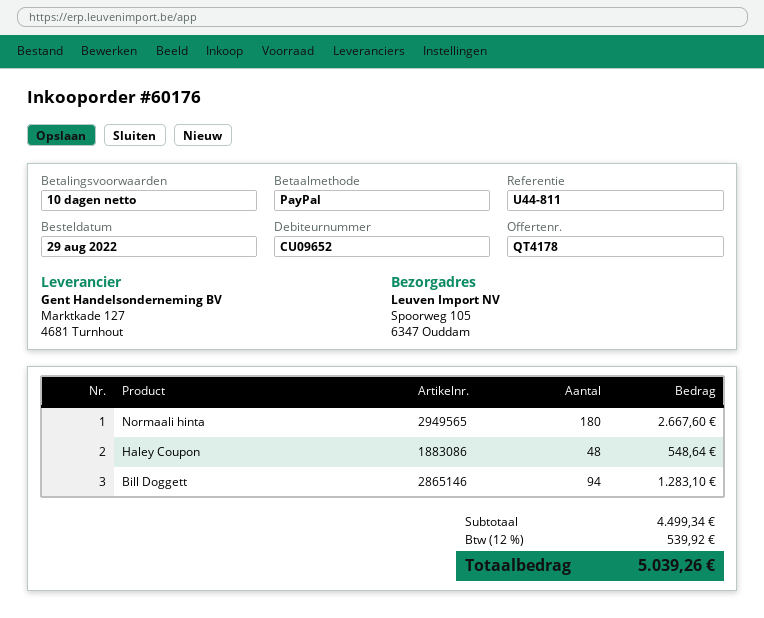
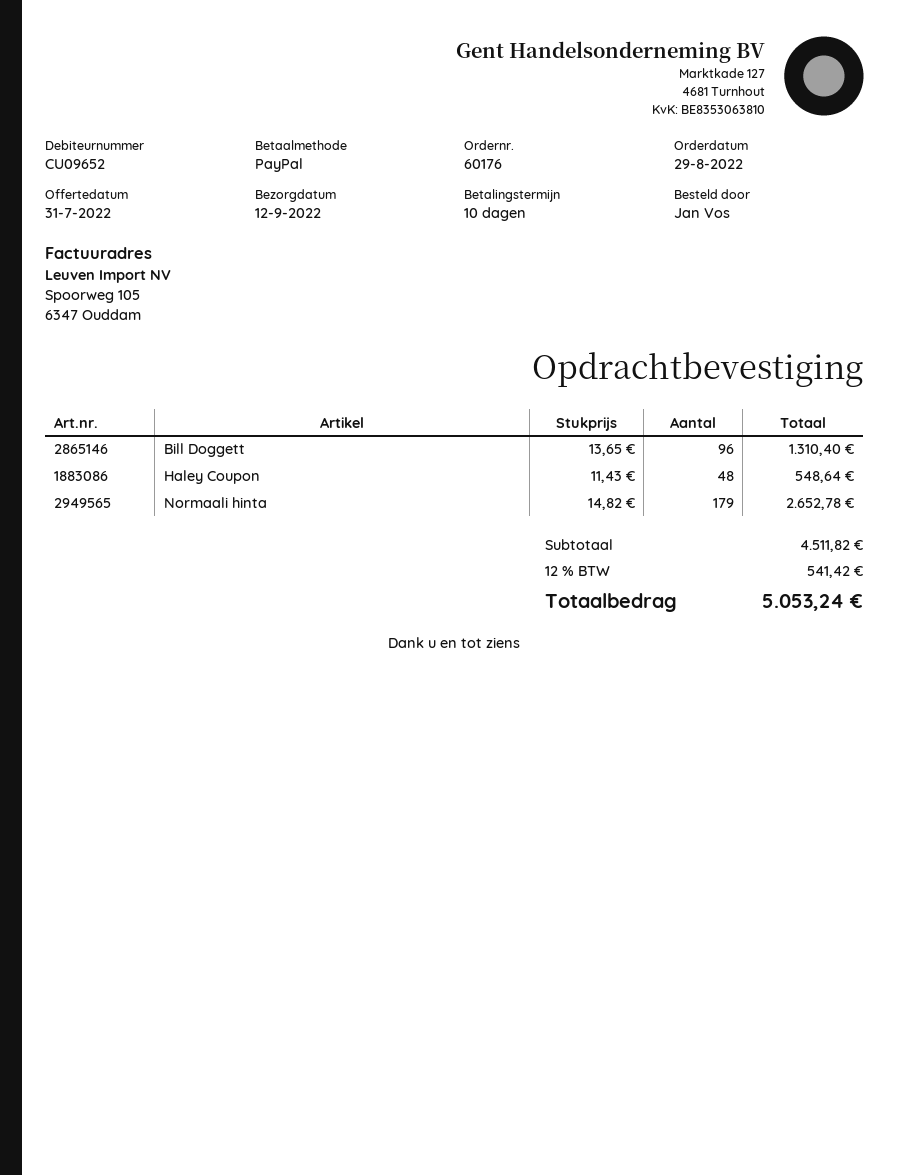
Normaali hinta: 180 for 2667.60 -> 179 for 2652.78
Bill Doggett: 94 for 1283.10 -> 96 for 1310.40
subtotal: 4499.34 -> 4511.82
tax: 12% = 539.92 -> 12% = 541.42
total: 5039.26 -> 5053.24

